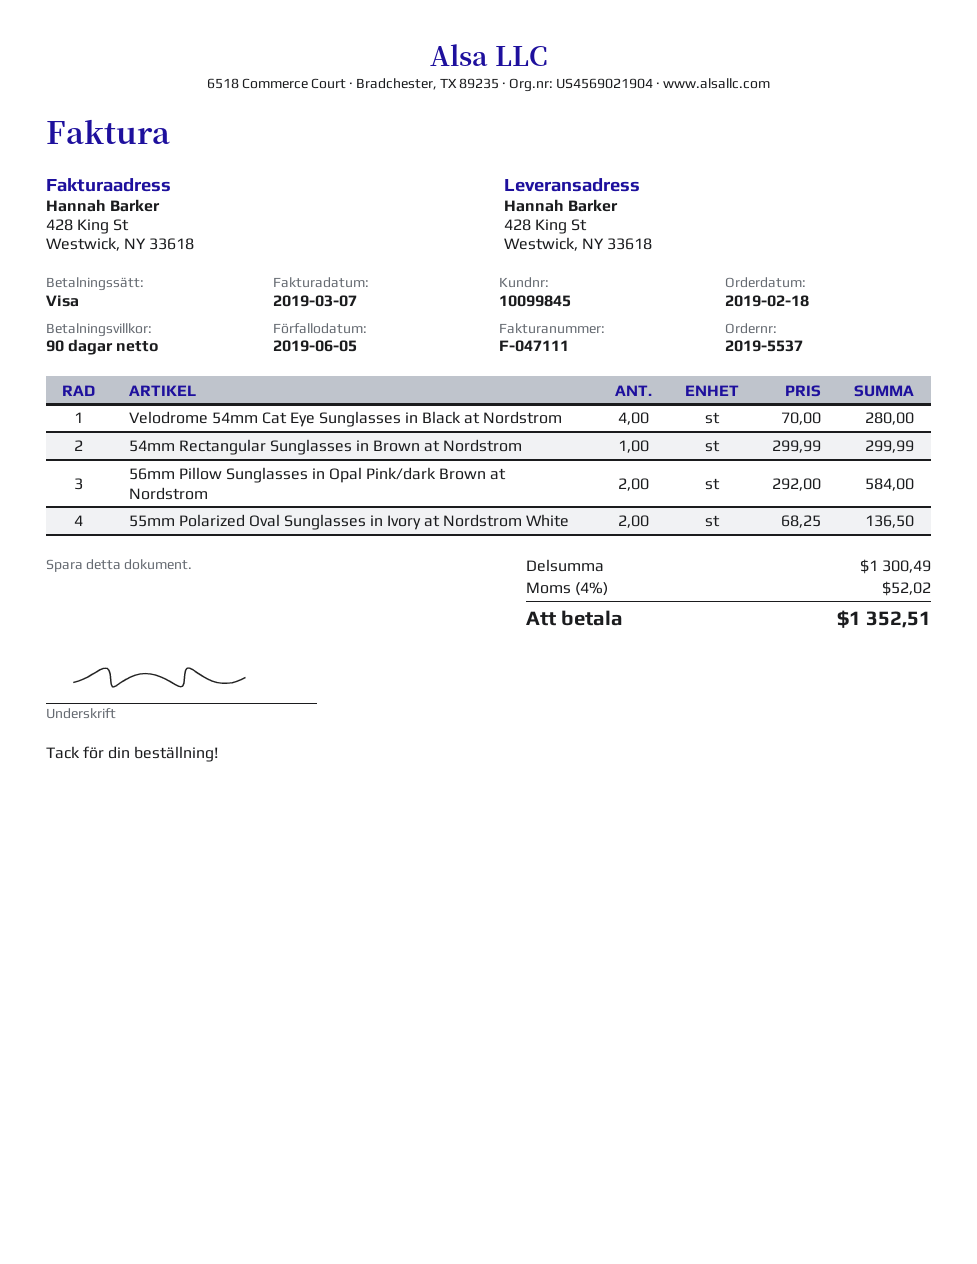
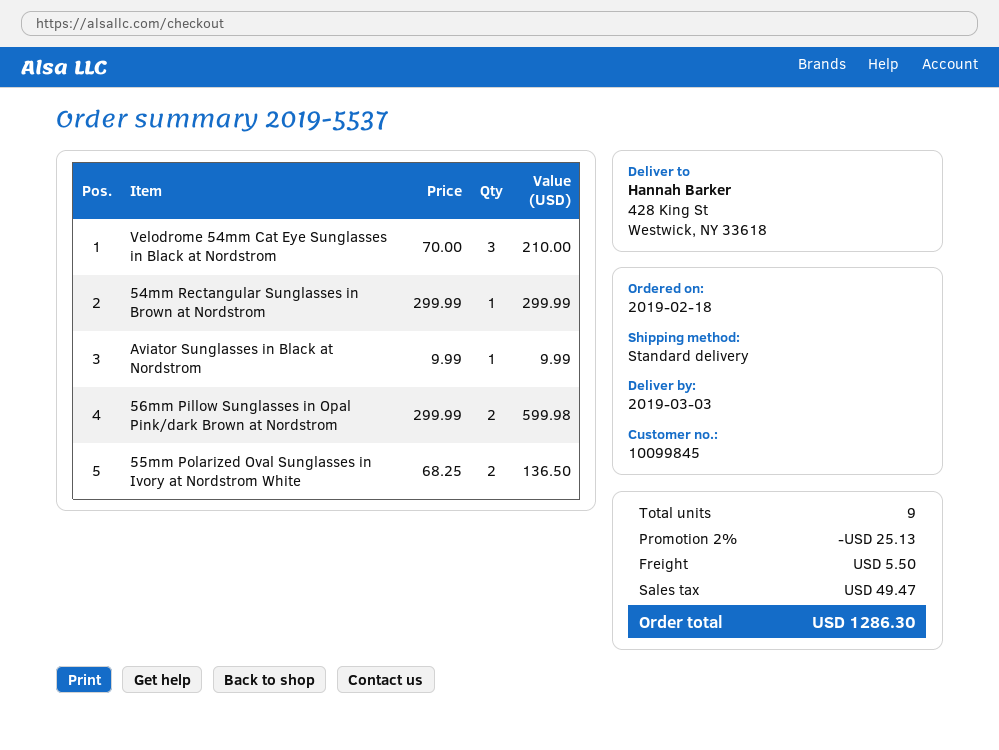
Velodrome 54mm Cat Eye Sunglasses in Black at Nordstrom: 4 x 70.00 = 280.00 -> 3 x 70.00 = 210.00
56mm Pillow Sunglasses in Opal Pink/dark Brown at Nordstrom: 2 x 292.00 = 584.00 -> 2 x 299.99 = 599.98
Aviator Sunglasses in Black at Nordstrom: none -> 1 x 9.99 = 9.99
discount: none -> 2% = 25.13
shipping: none -> 5.50
tax: 52.02 -> 49.47
total: 1352.51 -> 1286.30

